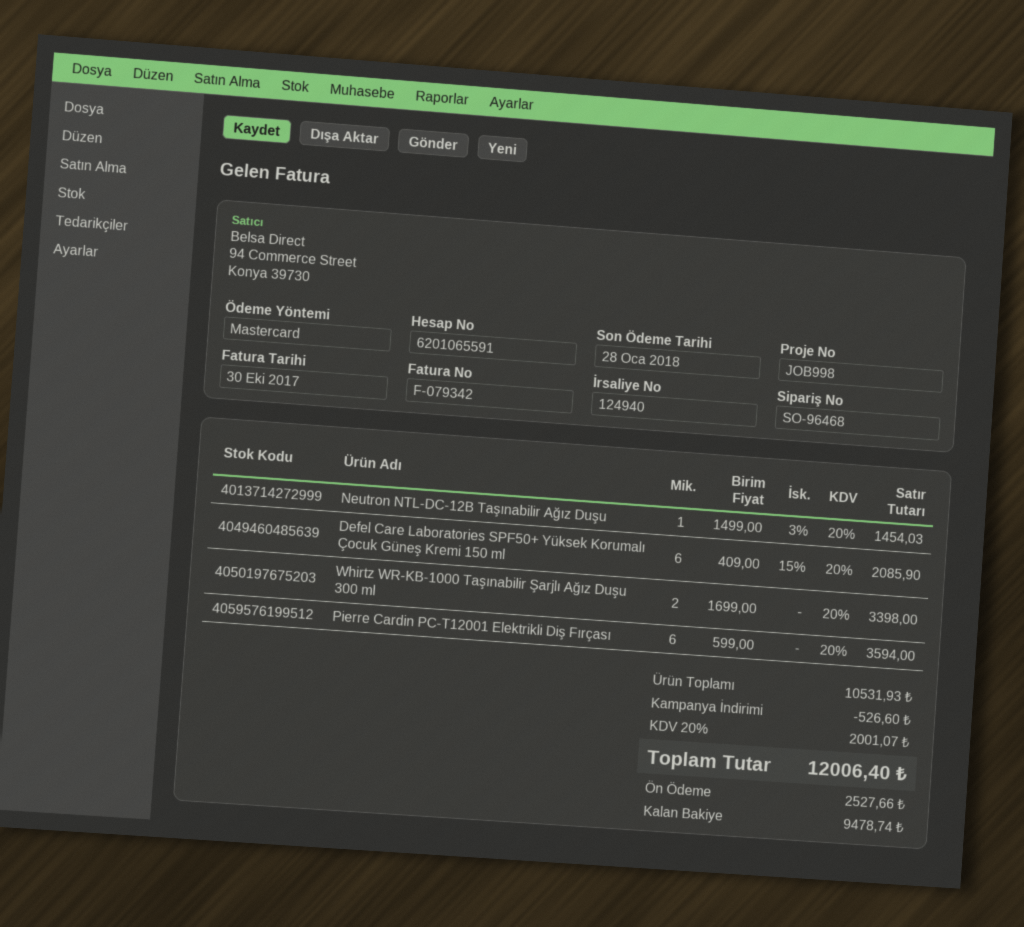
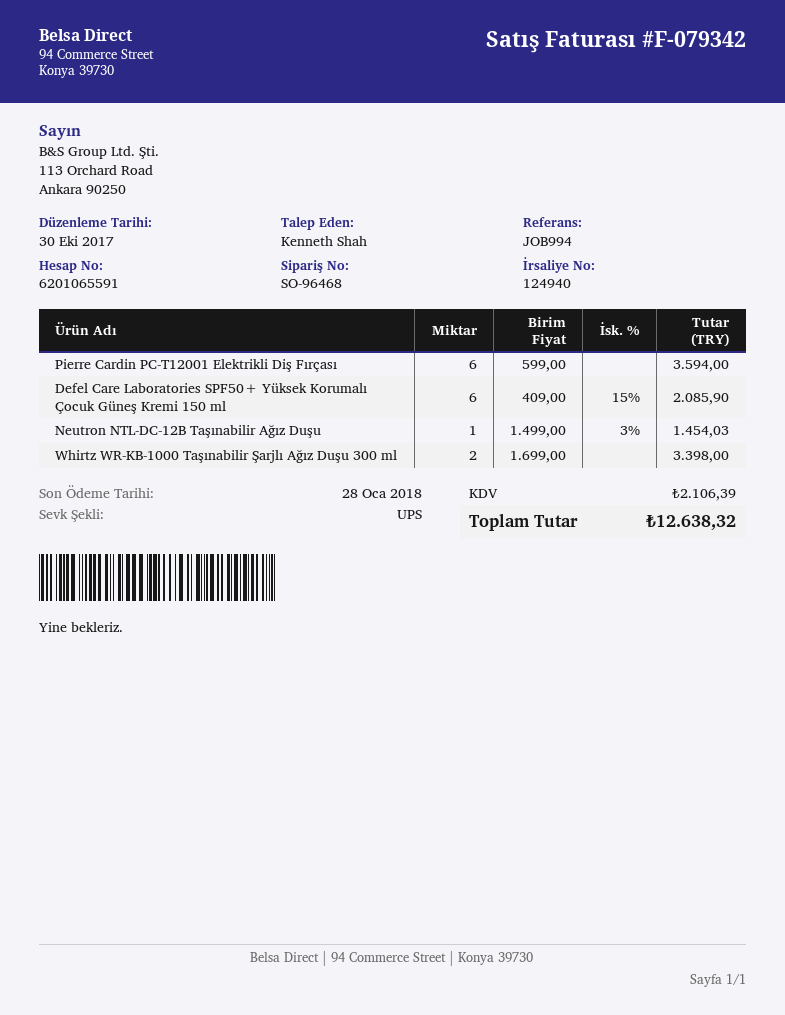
reference: JOB998 -> JOB994
discount: 526.60 -> none
tax: 2001.07 -> 2106.39
total: 12006.40 -> 12638.32

